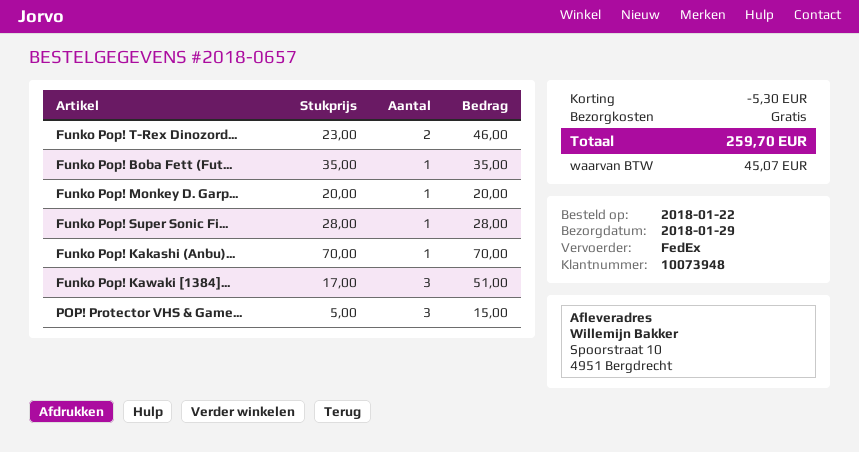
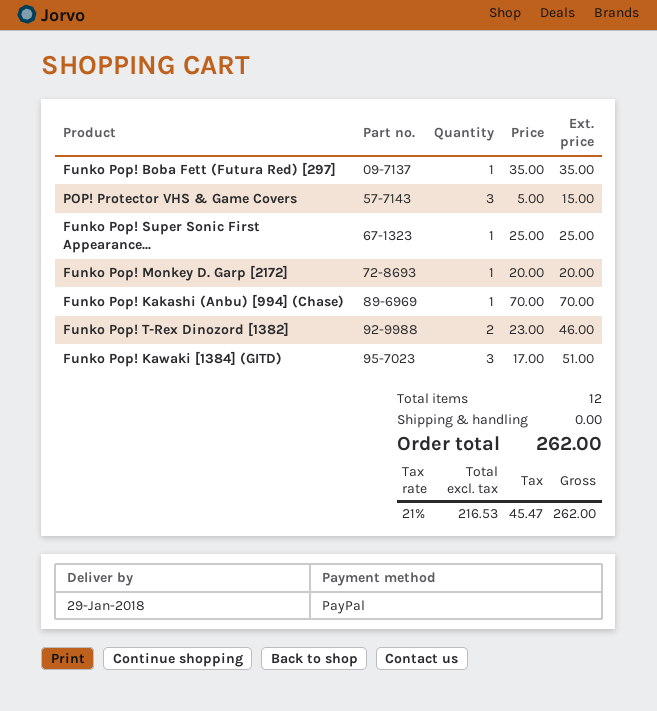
Funko Pop! Super Sonic Fi...: 1 x 28.00 = 28.00 -> 1 x 25.00 = 25.00
discount: 5.30 -> none
tax: 45.07 -> 45.47
total: 259.70 -> 262.00

